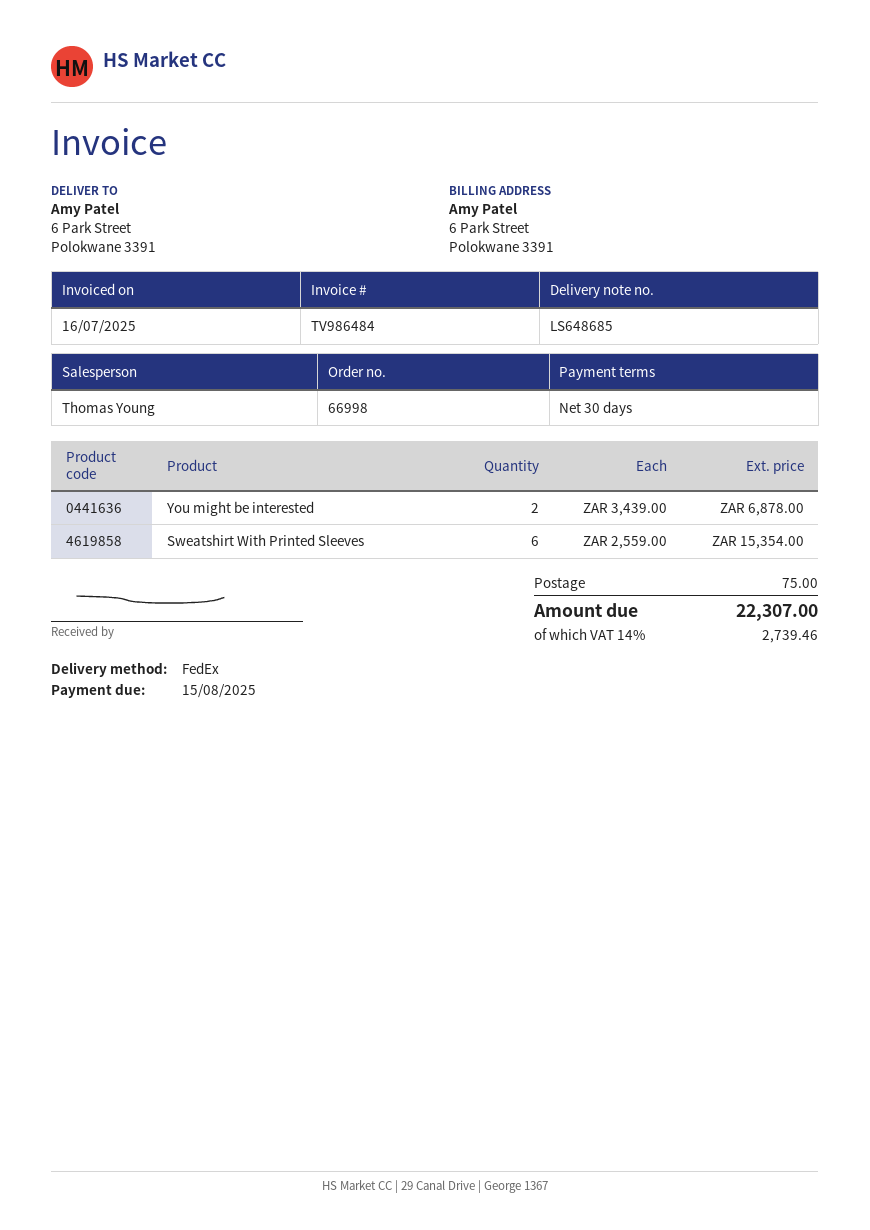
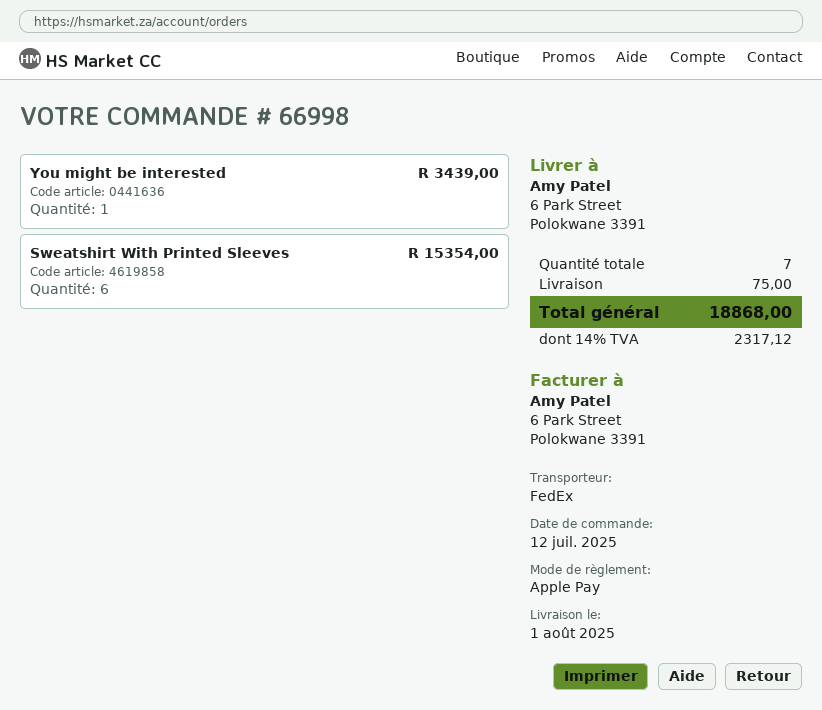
You might be interested: 2 for 6878.00 -> 1 for 3439.00
tax: 14% = 2739.46 -> 14% = 2317.12
total: 22307.00 -> 18868.00

